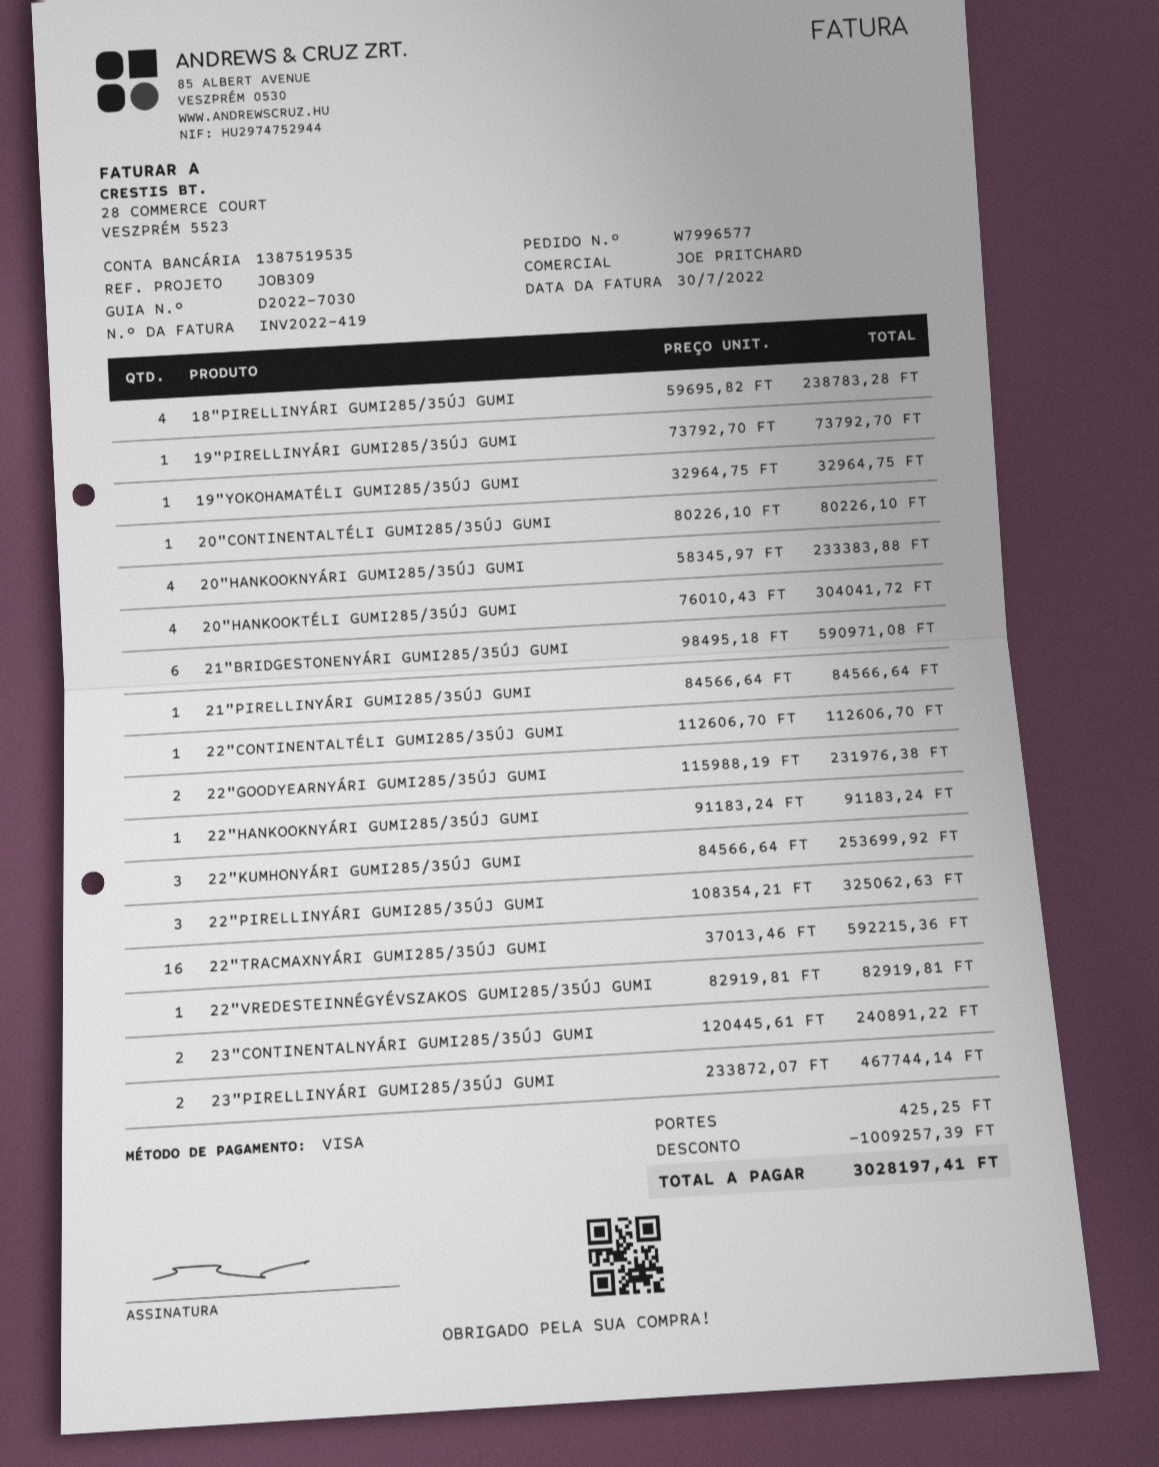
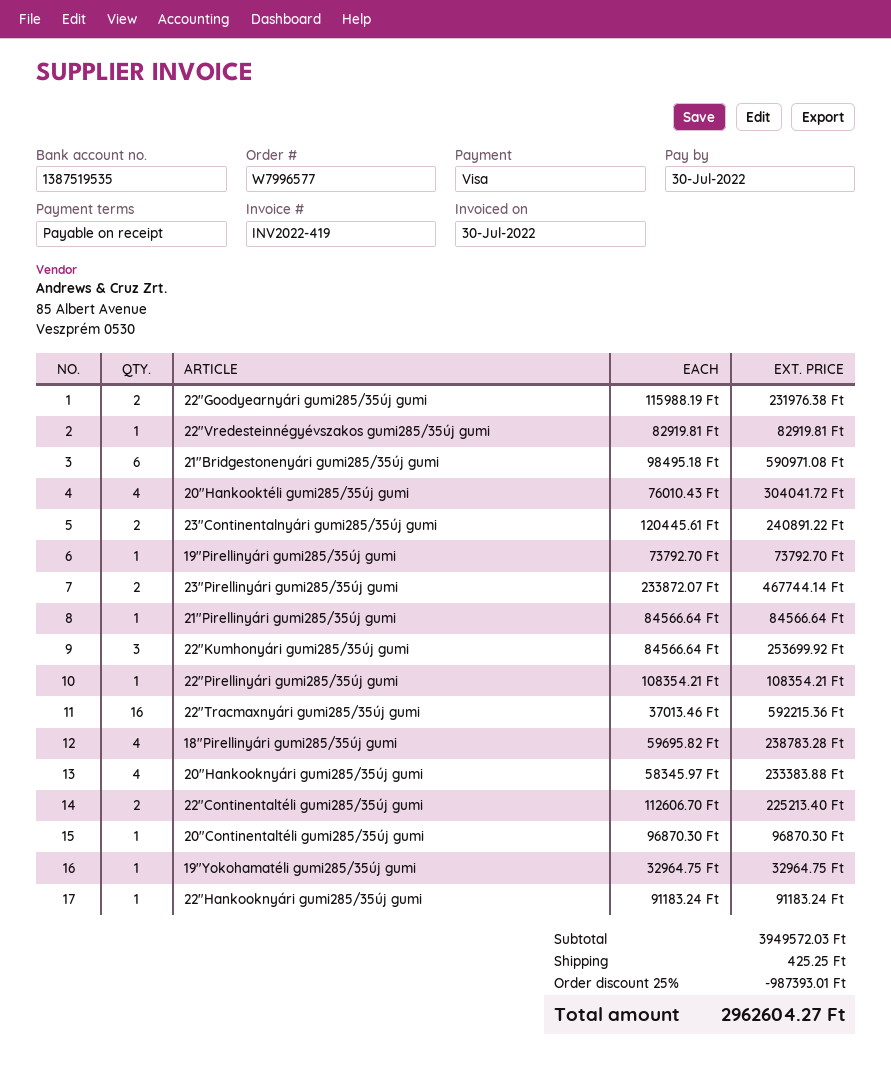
20"CONTINENTALTÉLI GUMI285/35ÚJ GUMI: 1 x 80226.10 = 80226.10 -> 1 x 96870.30 = 96870.30
22"CONTINENTALTÉLI GUMI285/35ÚJ GUMI: 1 x 112606.70 = 112606.70 -> 2 x 112606.70 = 225213.40
22"PIRELLINYÁRI GUMI285/35ÚJ GUMI: 3 x 108354.21 = 325062.63 -> 1 x 108354.21 = 108354.21
discount: 1009257.39 -> 987393.01
total: 3028197.41 -> 2962604.27

